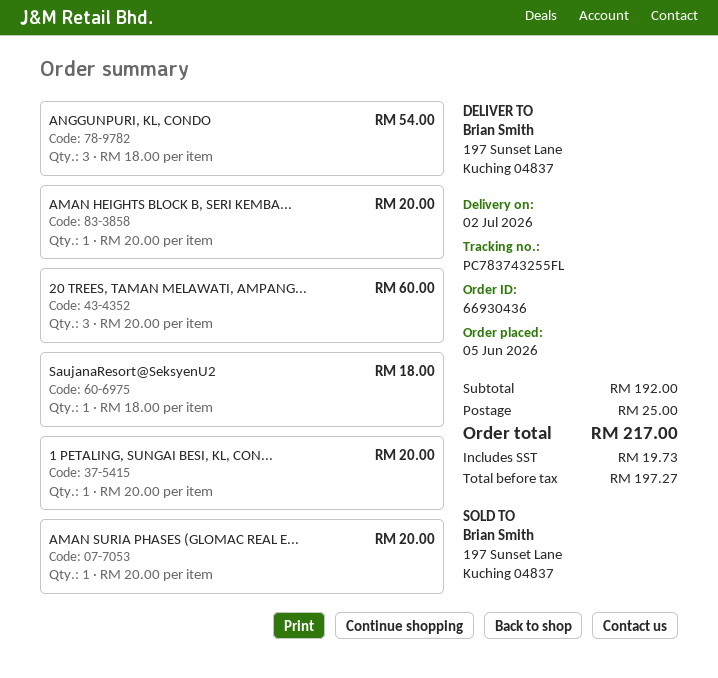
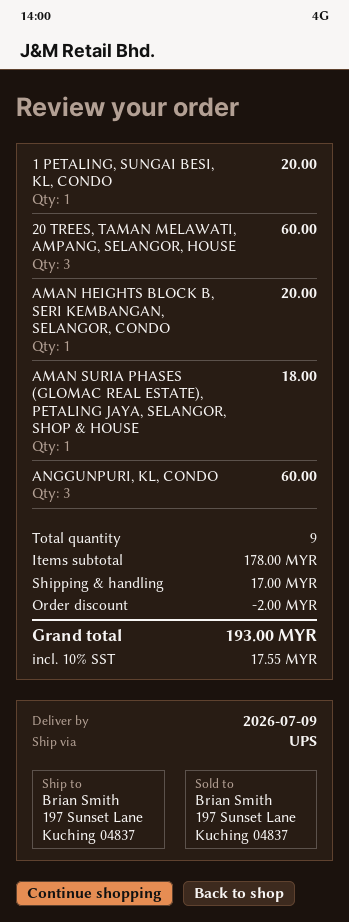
delivery date: 2026-07-02 -> 2026-07-09
ANGGUNPURI, KL, CONDO: 3 for 54.00 -> 3 for 60.00
SaujanaResort@SeksyenU2: 1 for 18.00 -> none
AMAN SURIA PHASES (GLOMAC REAL E...: 1 for 20.00 -> 1 for 18.00
subtotal: 192.00 -> 178.00
discount: none -> 2.00
shipping: 25.00 -> 17.00
tax: 19.73 -> 17.55
total: 217.00 -> 193.00

